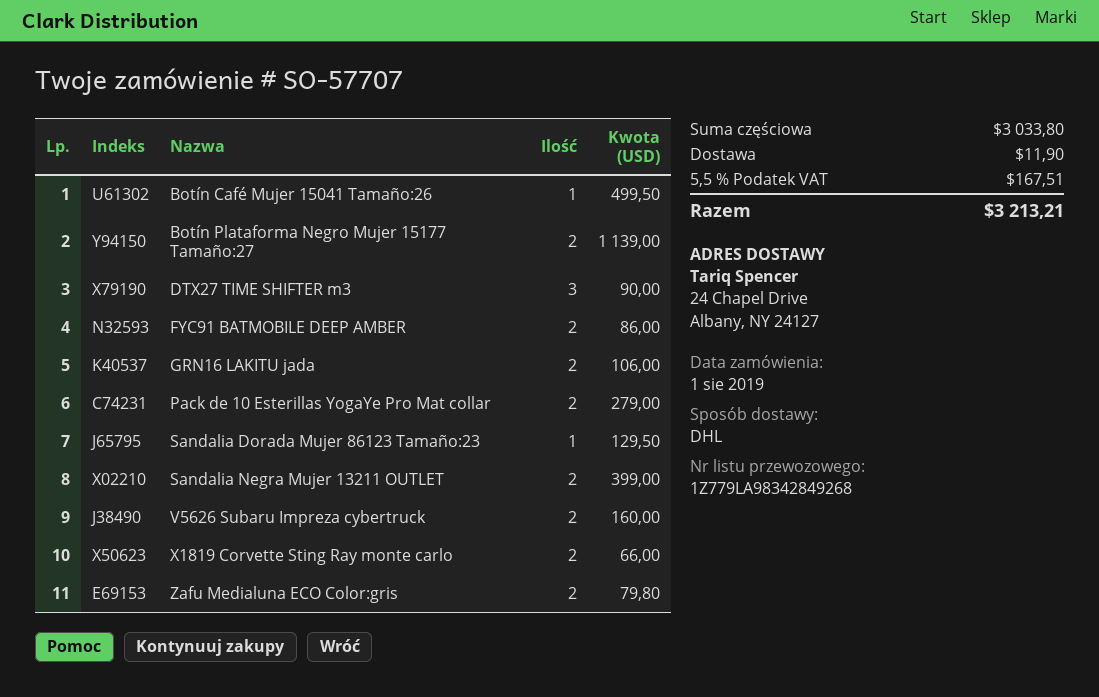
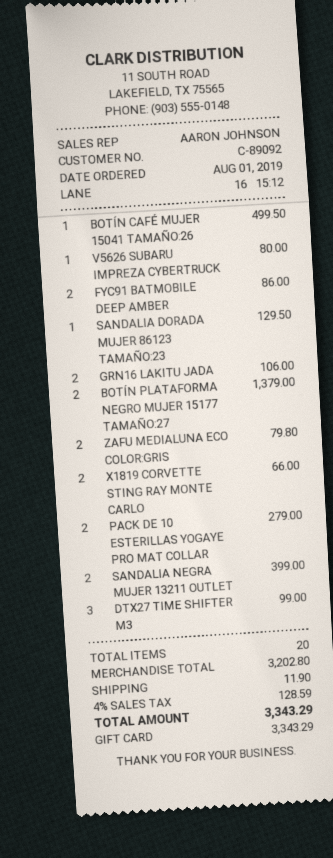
Botín Plataforma Negro Mujer 15177 Tamaño:27: 2 for 1139.00 -> 2 for 1379.00
DTX27 TIME SHIFTER m3: 3 for 90.00 -> 3 for 99.00
V5626 Subaru Impreza cybertruck: 2 for 160.00 -> 1 for 80.00
subtotal: 3033.80 -> 3202.80
tax: 5.5% = 167.51 -> 4% = 128.59
total: 3213.21 -> 3343.29

